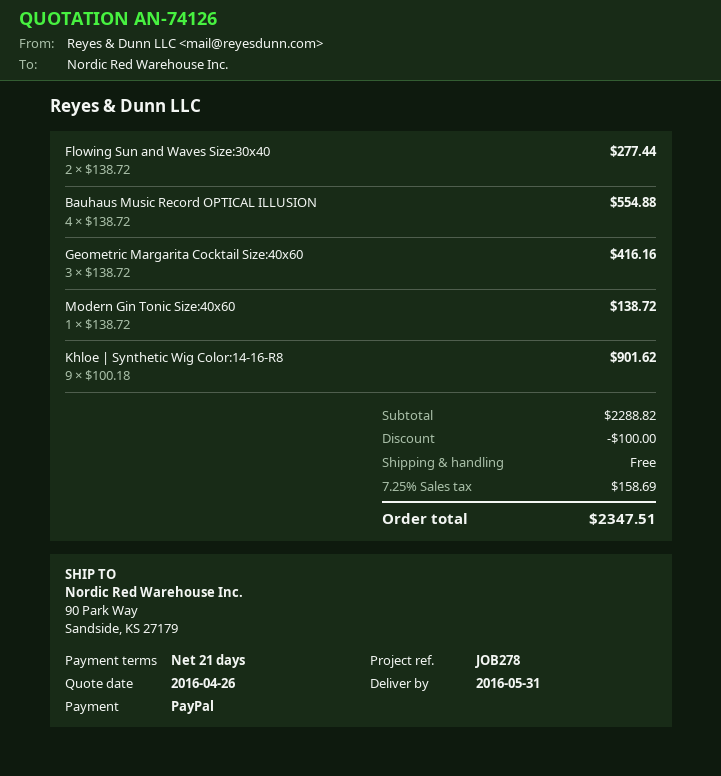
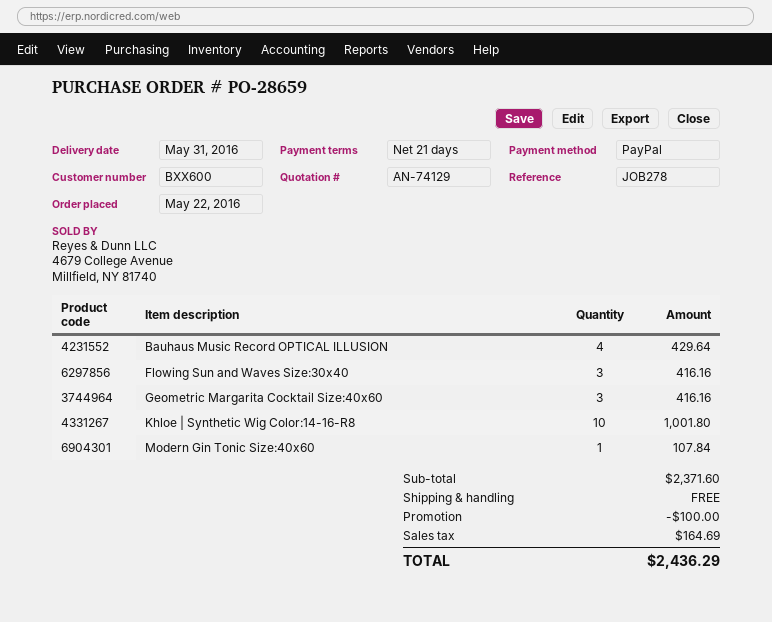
quote number: AN-74126 -> AN-74129
Flowing Sun and Waves Size:30x40: 2 for 277.44 -> 3 for 416.16
Bauhaus Music Record OPTICAL ILLUSION: 4 for 554.88 -> 4 for 429.64
Modern Gin Tonic Size:40x60: 1 for 138.72 -> 1 for 107.84
Khloe | Synthetic Wig Color:14-16-R8: 9 for 901.62 -> 10 for 1001.80
subtotal: 2288.82 -> 2371.60
tax: 158.69 -> 164.69
total: 2347.51 -> 2436.29

